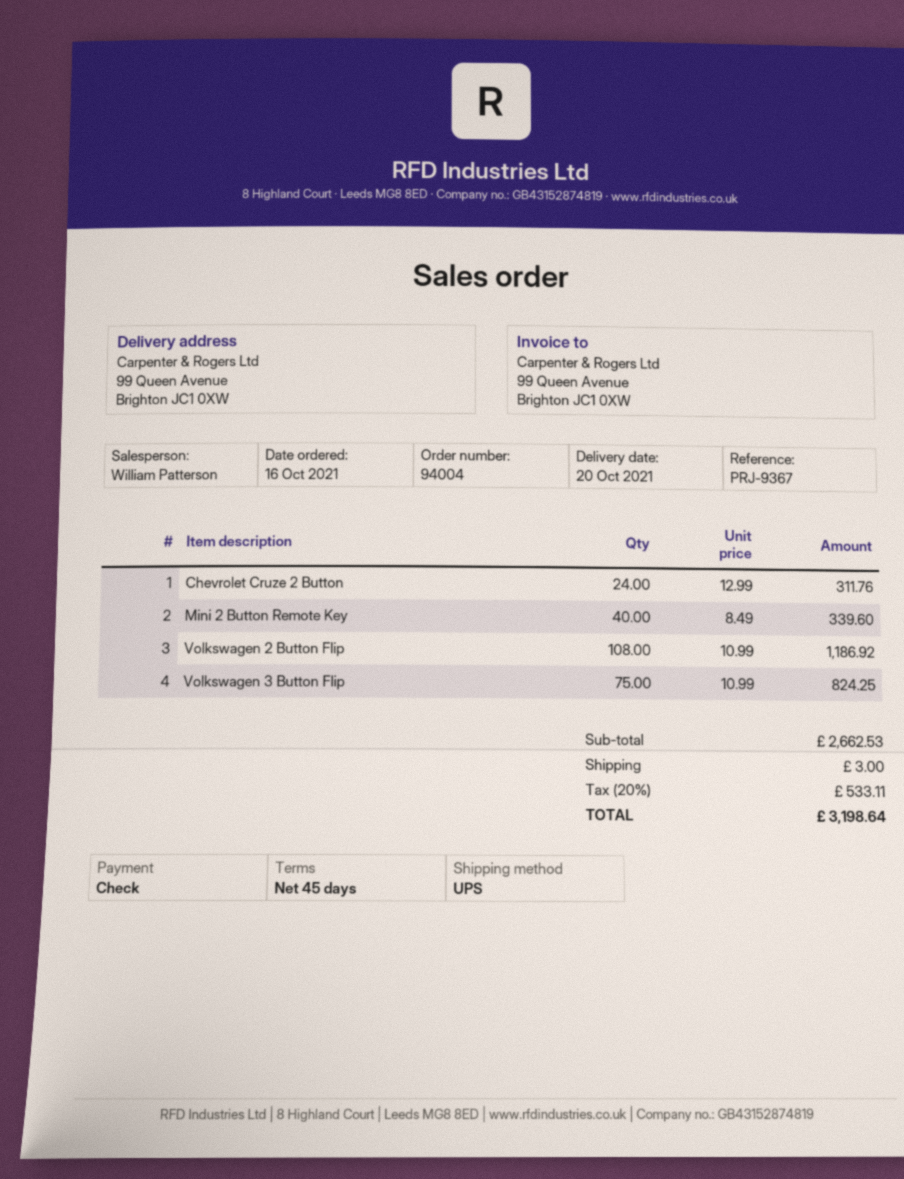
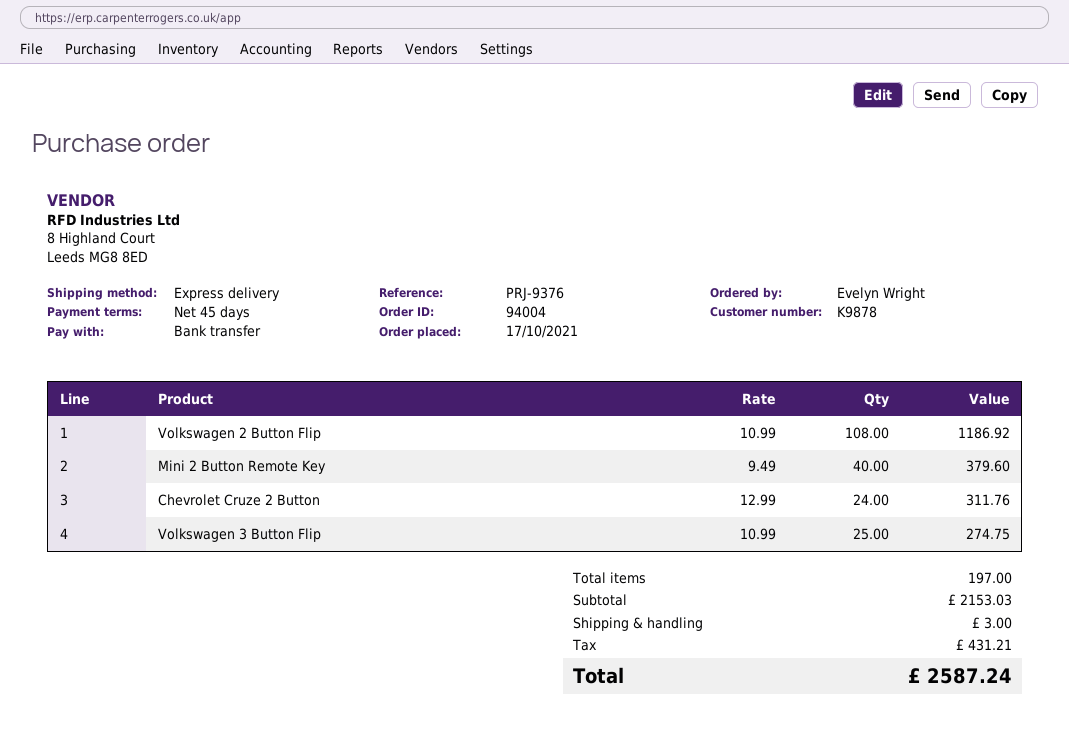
order date: 2021-10-16 -> 2021-10-17
reference: PRJ-9367 -> PRJ-9376
payment method: cheque -> bank transfer
shipping method: UPS -> express
Mini 2 Button Remote Key: 40 x 8.49 = 339.60 -> 40 x 9.49 = 379.60
Volkswagen 3 Button Flip: 75 x 10.99 = 824.25 -> 25 x 10.99 = 274.75
subtotal: 2662.53 -> 2153.03
tax: 533.11 -> 431.21
total: 3198.64 -> 2587.24

